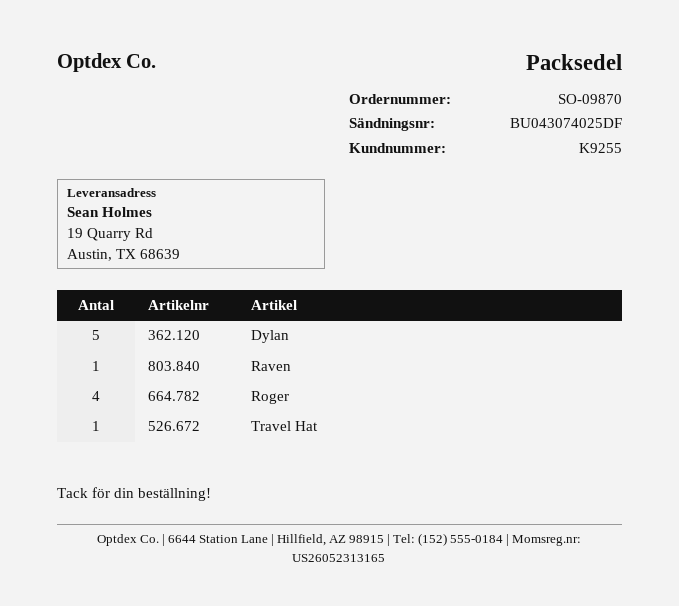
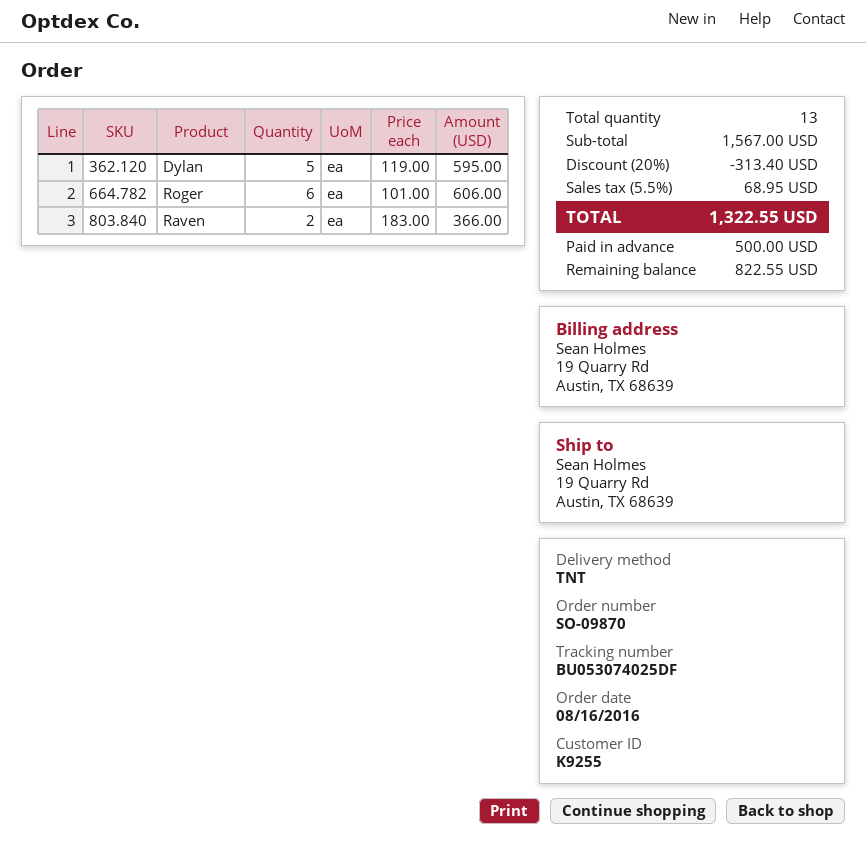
tracking number: BU043074025DF -> BU053074025DF
Raven: 1 -> 2
Roger: 4 -> 6
Travel Hat: 1 -> none

